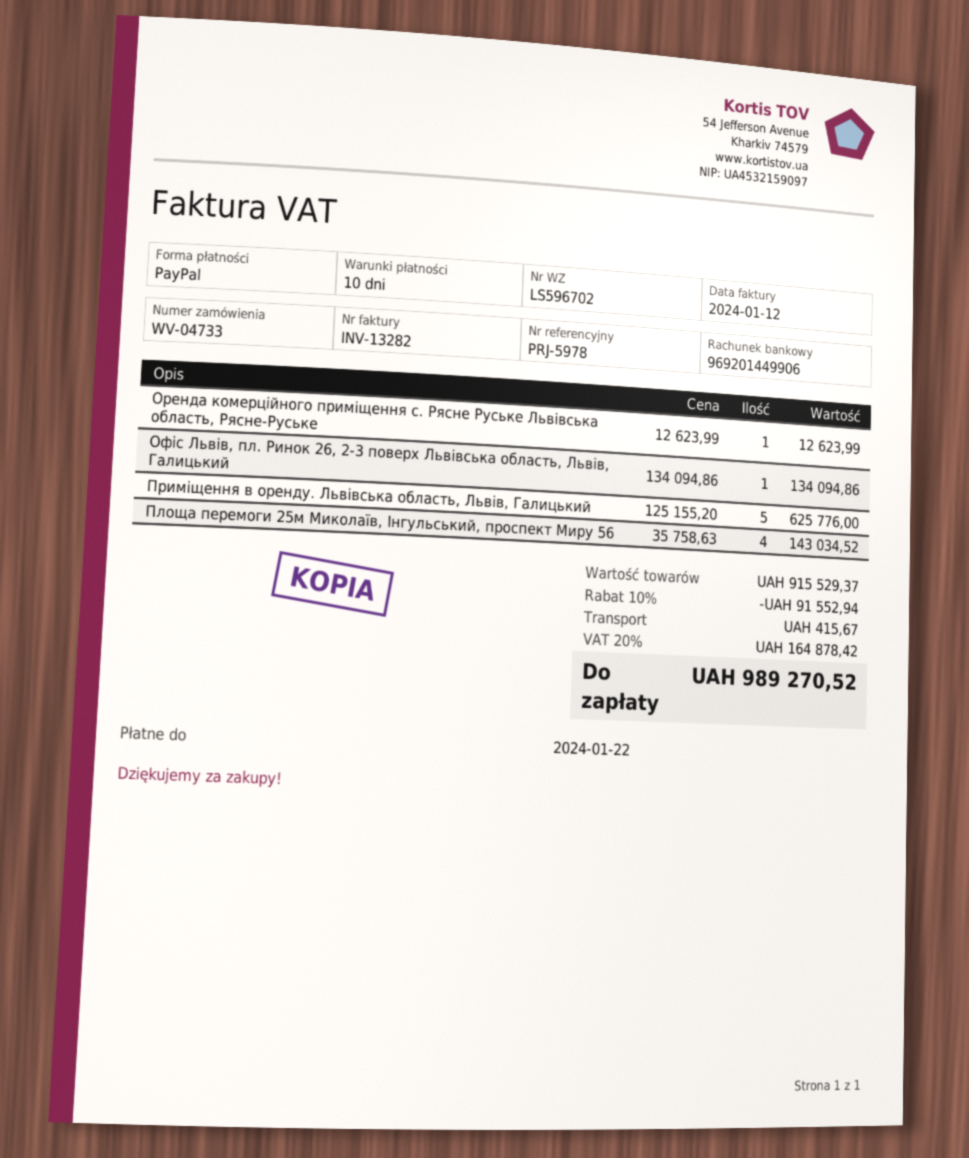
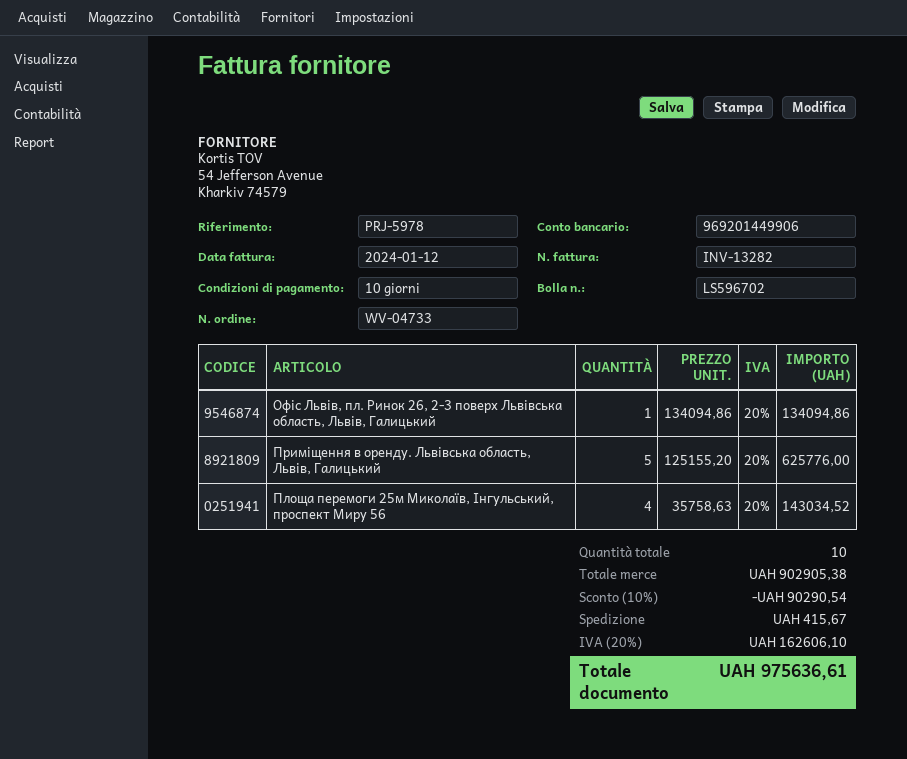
Оренда комерційного приміщення с. Рясне Руське Львівська область, Рясне-Руське: 1 x 12623.99 = 12623.99 -> none
subtotal: 915529.37 -> 902905.38
discount: 10% = 91552.94 -> 10% = 90290.54
tax: 20% = 164878.42 -> 20% = 162606.10
total: 989270.52 -> 975636.61

